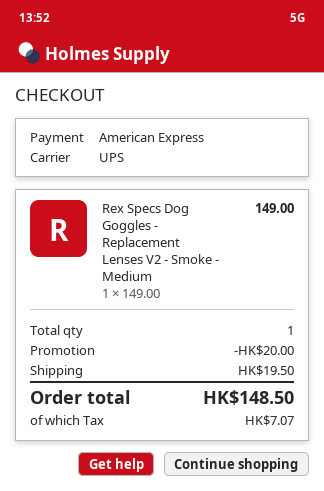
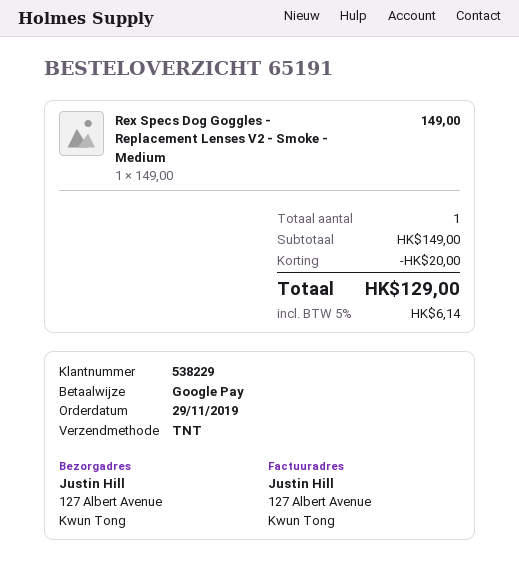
payment method: American Express -> Google Pay
shipping method: UPS -> TNT
shipping: 19.50 -> none
tax: 7.07 -> 6.14
total: 148.50 -> 129.00

